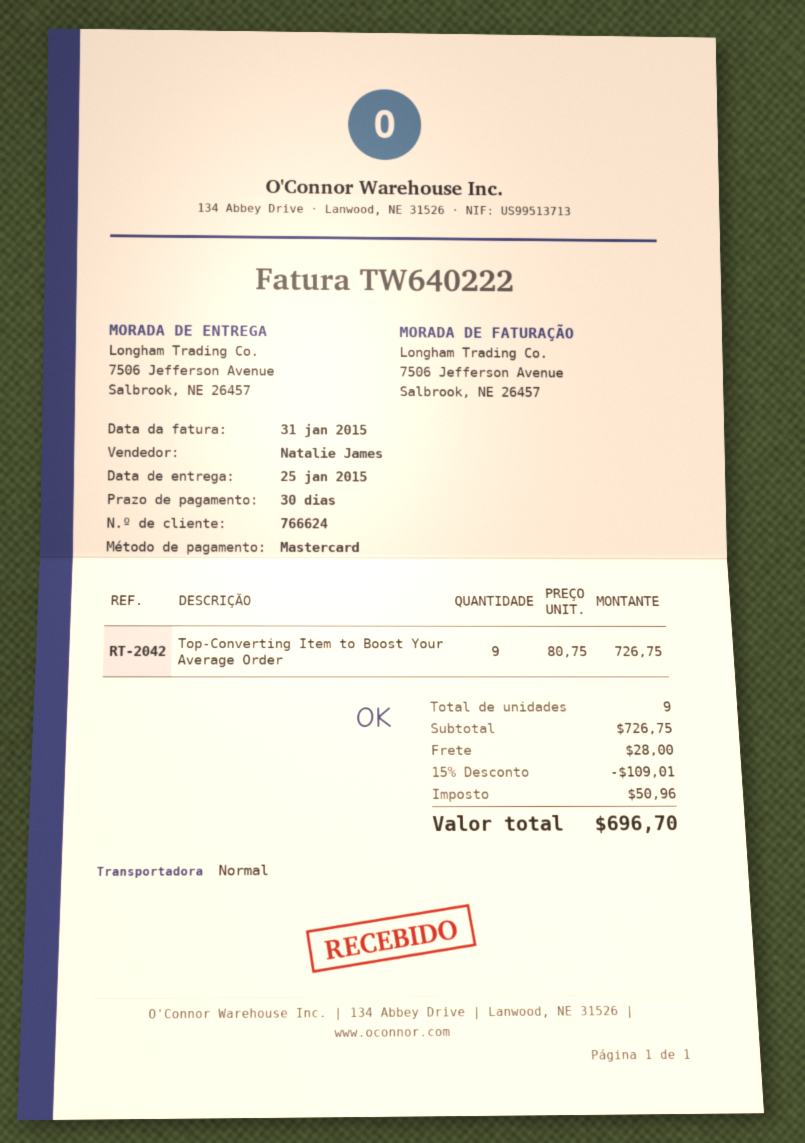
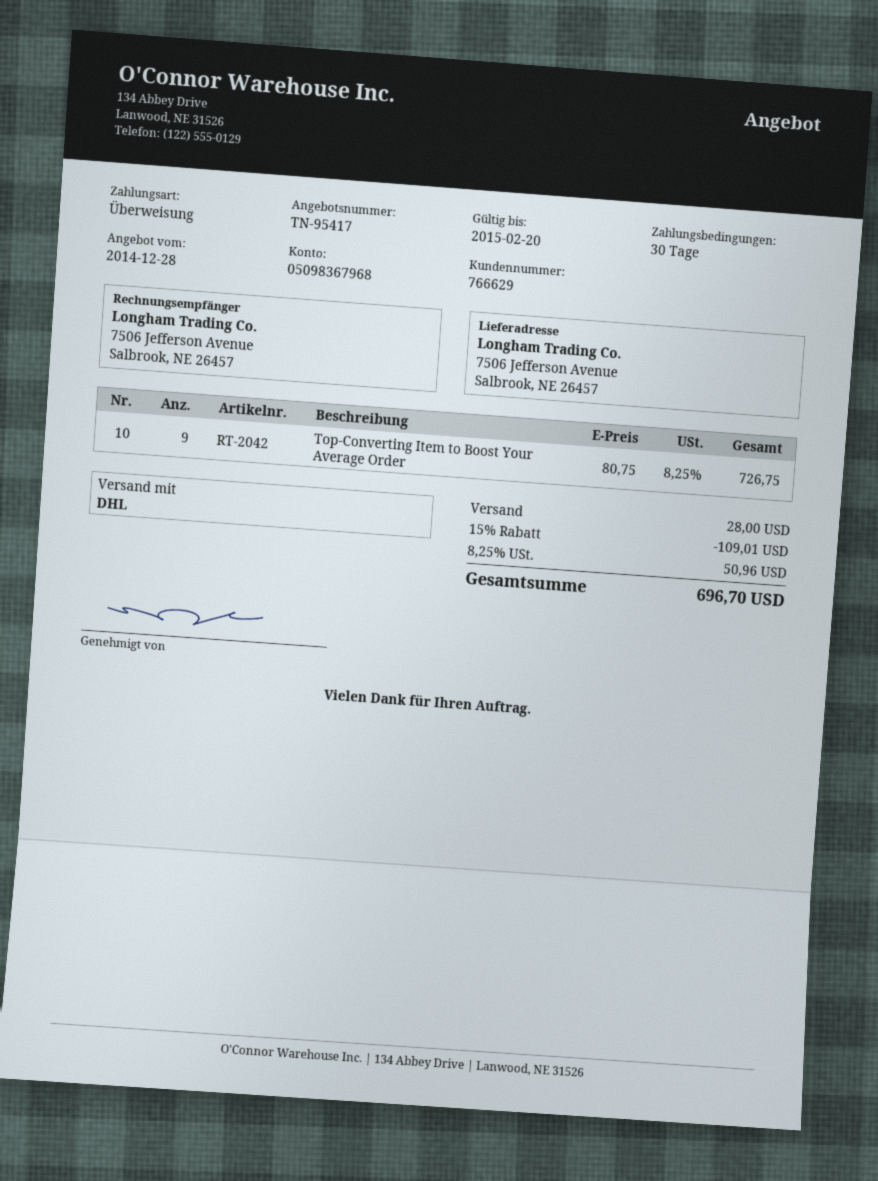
customer number: 766624 -> 766629
payment method: Mastercard -> bank transfer
shipping method: standard -> DHL

